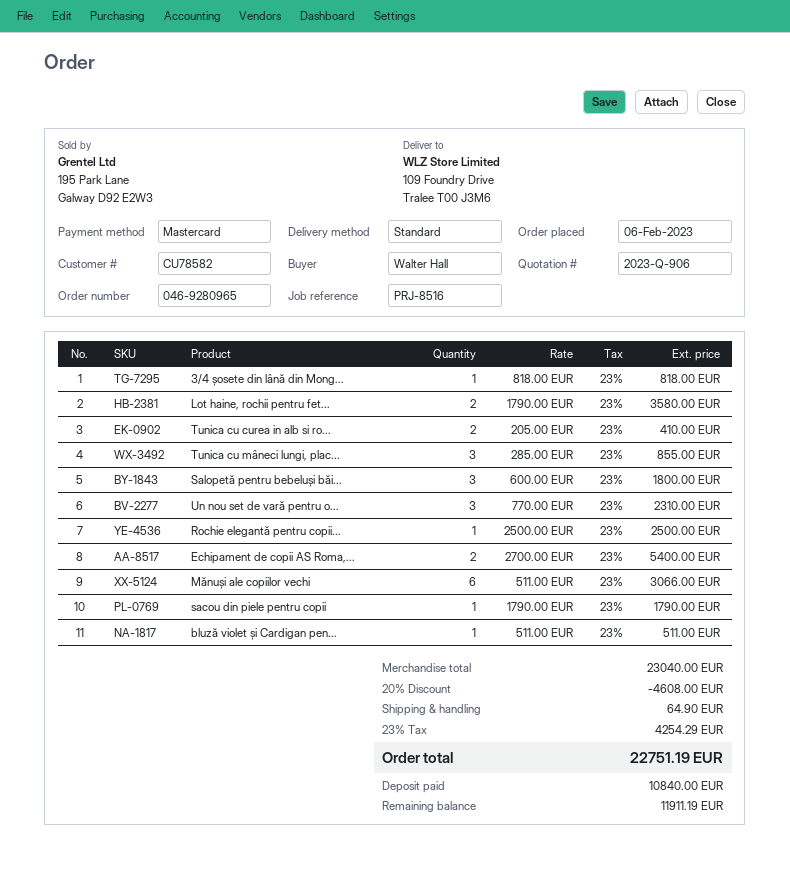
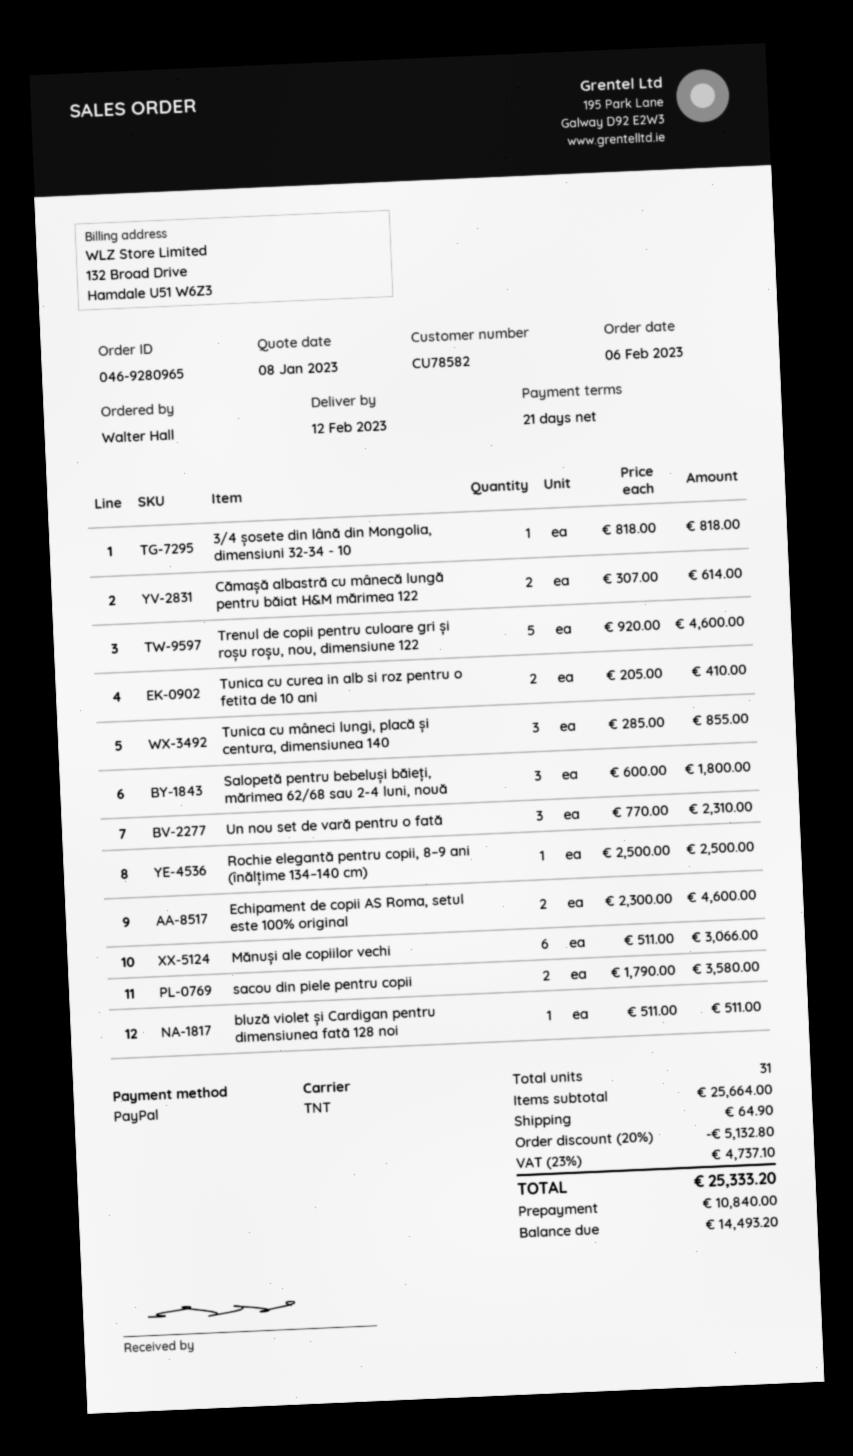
payment method: Mastercard -> PayPal
shipping method: standard -> TNT
Lot haine, rochii pentru fet...: 2 x 1790.00 = 3580.00 -> none
Echipament de copii AS Roma,...: 2 x 2700.00 = 5400.00 -> 2 x 2300.00 = 4600.00
sacou din piele pentru copii: 1 x 1790.00 = 1790.00 -> 2 x 1790.00 = 3580.00
Cămașă albastră cu mânecă lungă pentru băiat H&M mărimea 122: none -> 2 x 307.00 = 614.00
Trenul de copii pentru culoare gri și roșu roșu, nou, dimensiune 122: none -> 5 x 920.00 = 4600.00
subtotal: 23040.00 -> 25664.00
discount: 20% = 4608.00 -> 20% = 5132.80
tax: 23% = 4254.29 -> 23% = 4737.10
total: 22751.19 -> 25333.20
balance: 11911.19 -> 14493.20

